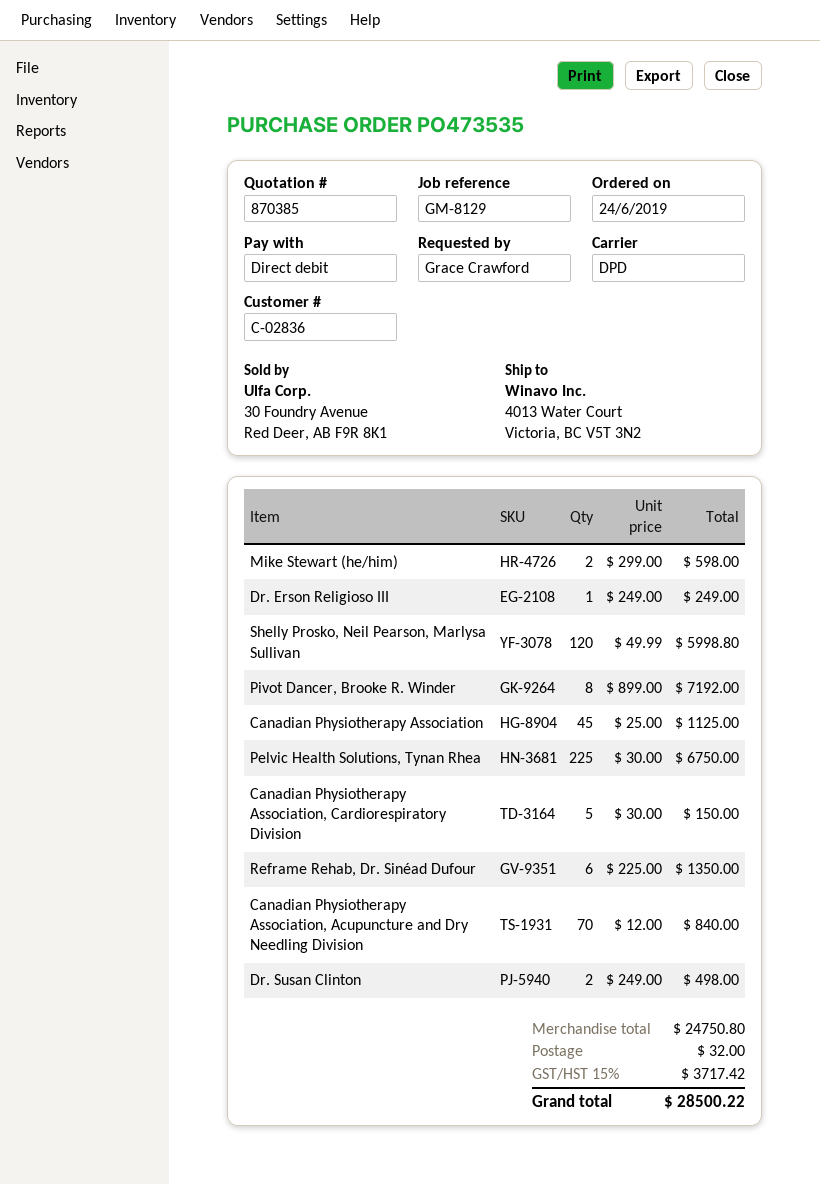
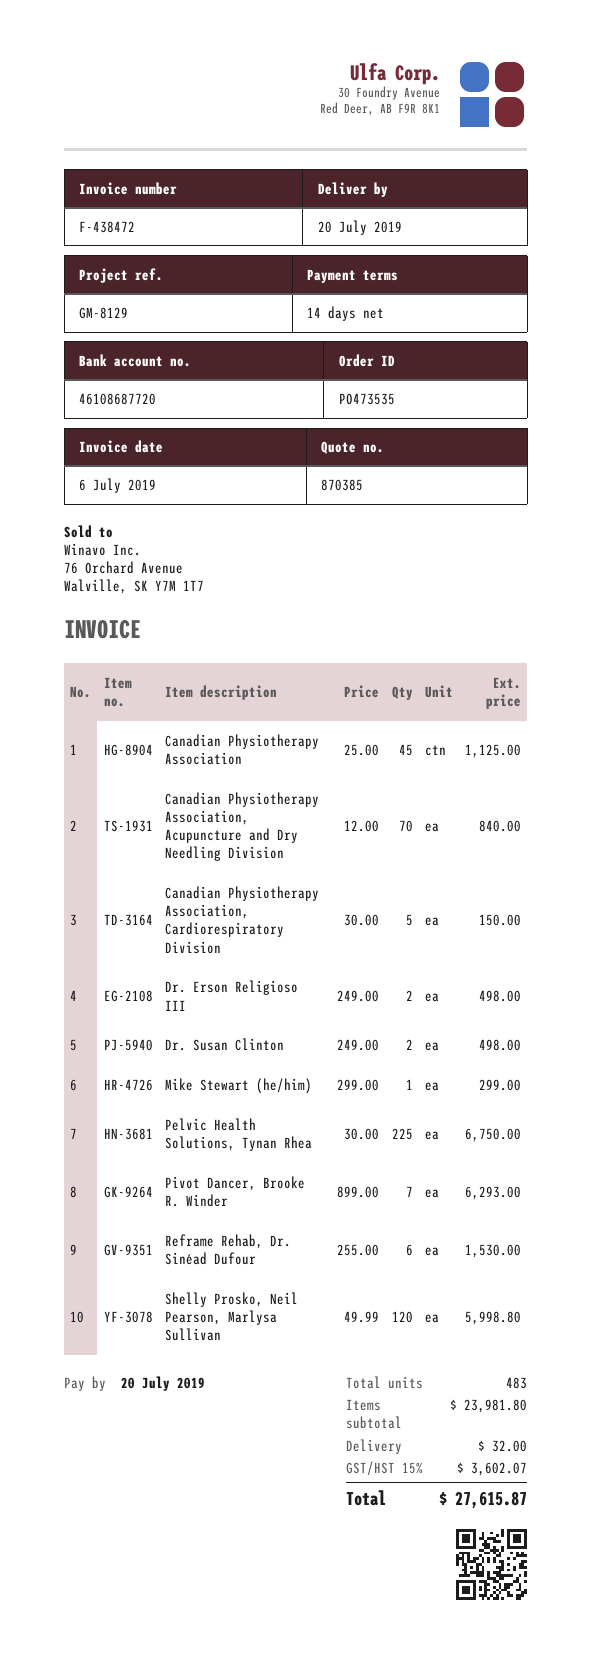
Mike Stewart (he/him): 2 x 299.00 = 598.00 -> 1 x 299.00 = 299.00
Dr. Erson Religioso III: 1 x 249.00 = 249.00 -> 2 x 249.00 = 498.00
Pivot Dancer, Brooke R. Winder: 8 x 899.00 = 7192.00 -> 7 x 899.00 = 6293.00
Reframe Rehab, Dr. Sinéad Dufour: 6 x 225.00 = 1350.00 -> 6 x 255.00 = 1530.00
subtotal: 24750.80 -> 23981.80
tax: 15% = 3717.42 -> 15% = 3602.07
total: 28500.22 -> 27615.87

